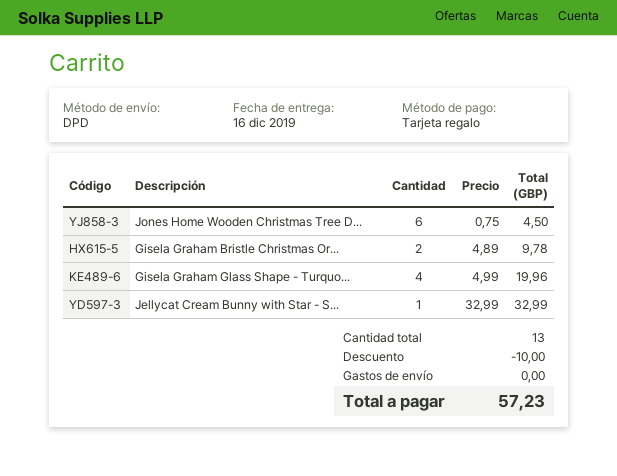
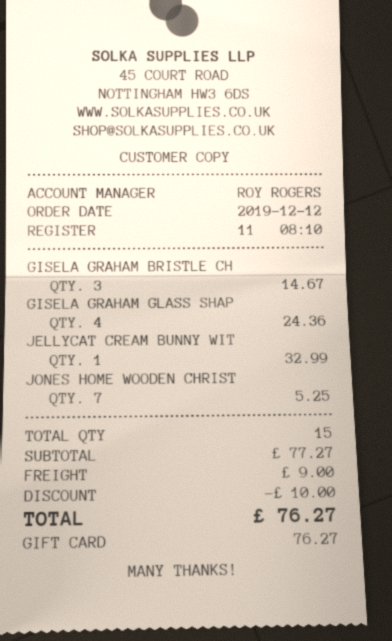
Jones Home Wooden Christmas Tree D...: 6 for 4.50 -> 7 for 5.25
Gisela Graham Bristle Christmas Or...: 2 for 9.78 -> 3 for 14.67
Gisela Graham Glass Shape - Turquo...: 4 for 19.96 -> 4 for 24.36
total quantity: 13 -> 15
shipping: 0.00 -> 9.00
total: 57.23 -> 76.27

